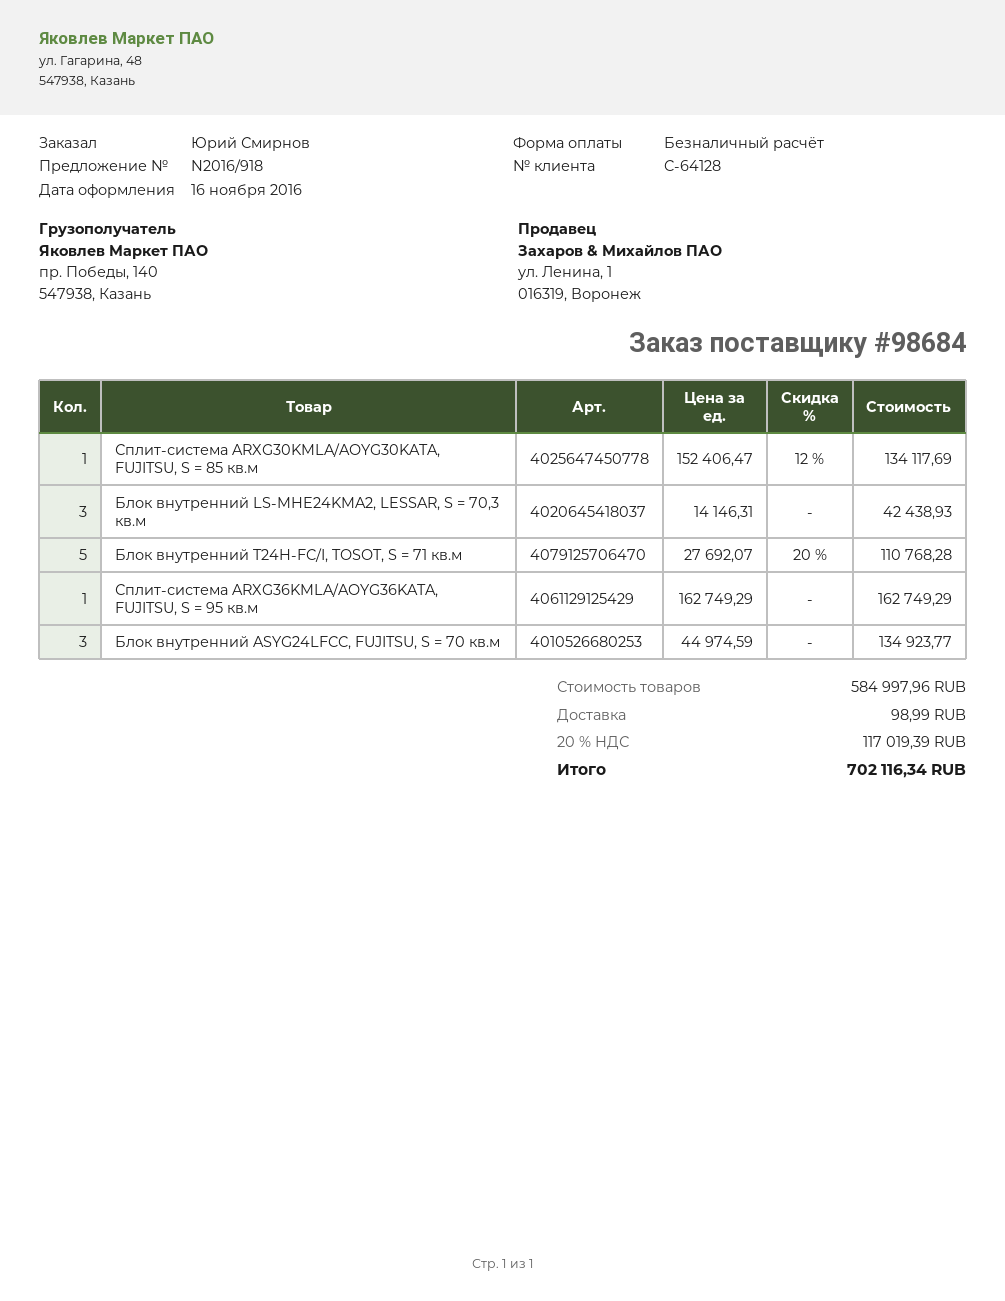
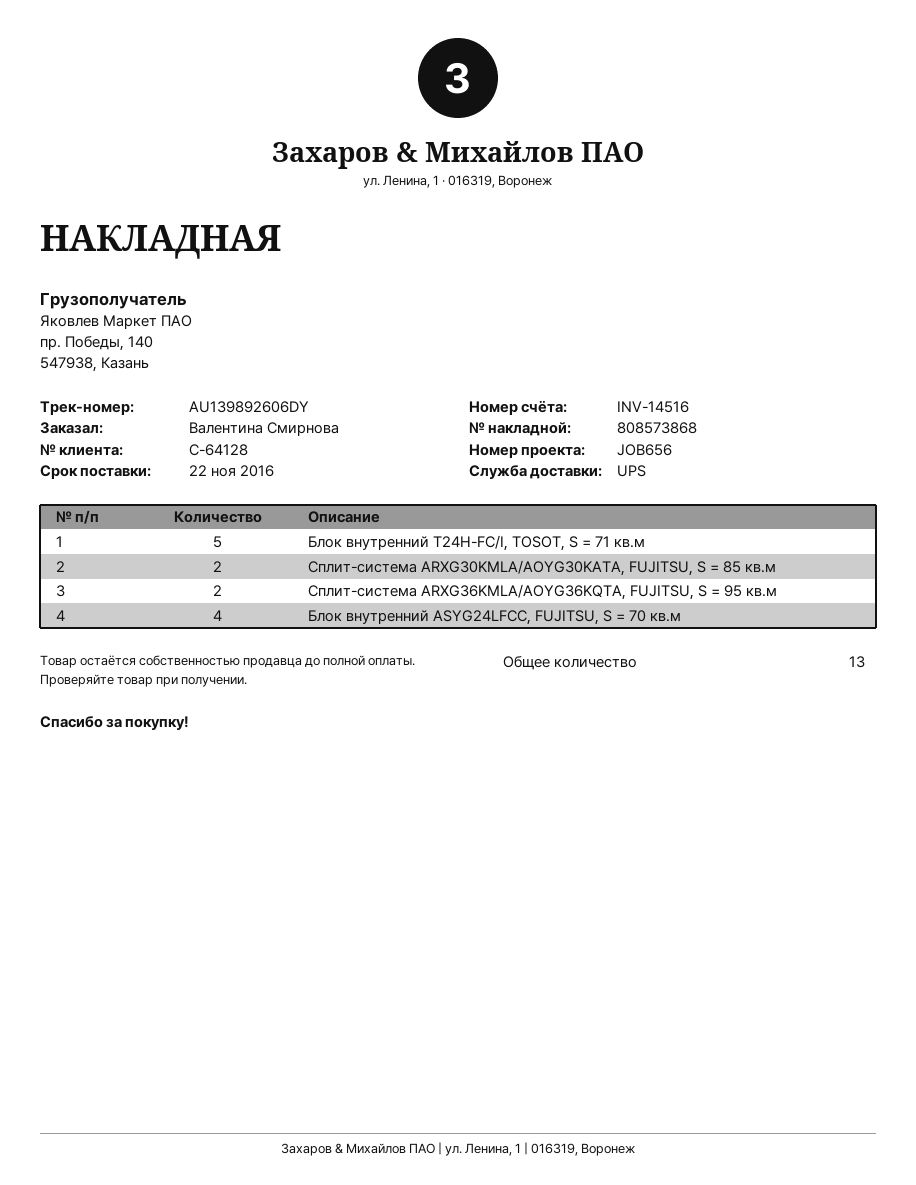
ordered by: Юрий Смирнов -> Валентина Смирнова
Сплит-система ARXG30KMLA/AOYG30KATA, FUJITSU, S = 85 кв.м: 1 -> 2
Блок внутренний LS-MHE24KMA2, LESSAR, S = 70,3 кв.м: 3 -> none
Сплит-система ARXG36KMLA/AOYG36KATA, FUJITSU, S = 95 кв.м: 1 -> none
Блок внутренний ASYG24LFCC, FUJITSU, S = 70 кв.м: 3 -> 4
Сплит-система ARXG36KMLA/AOYG36KQTA, FUJITSU, S = 95 кв.м: none -> 2

